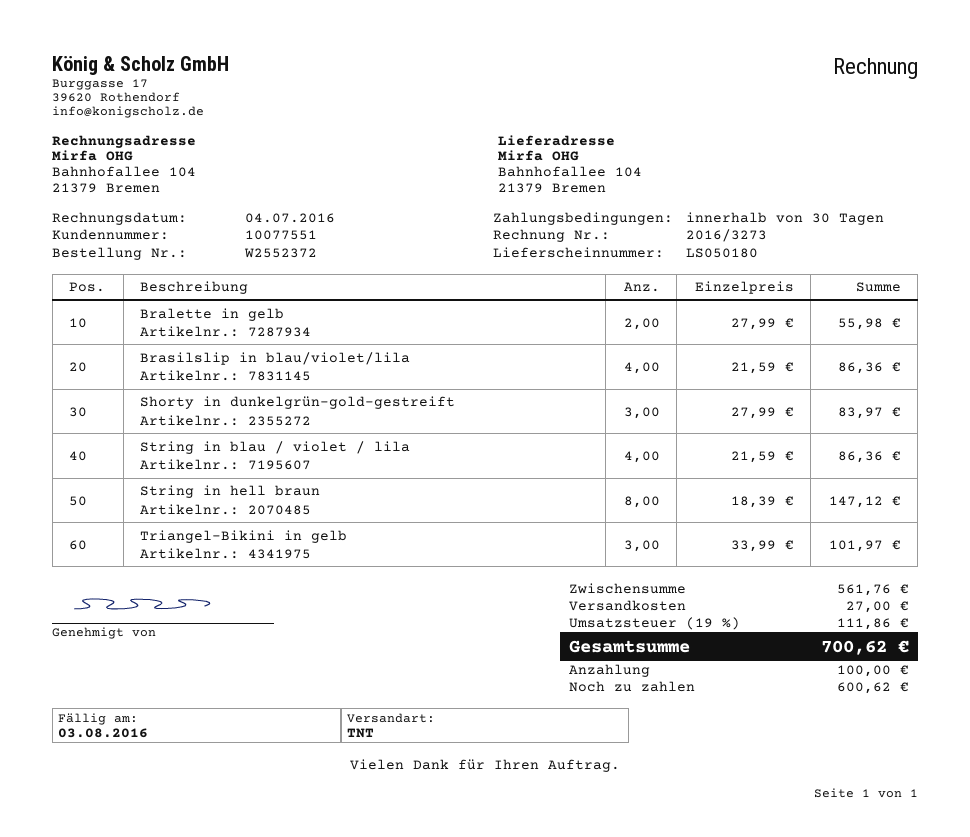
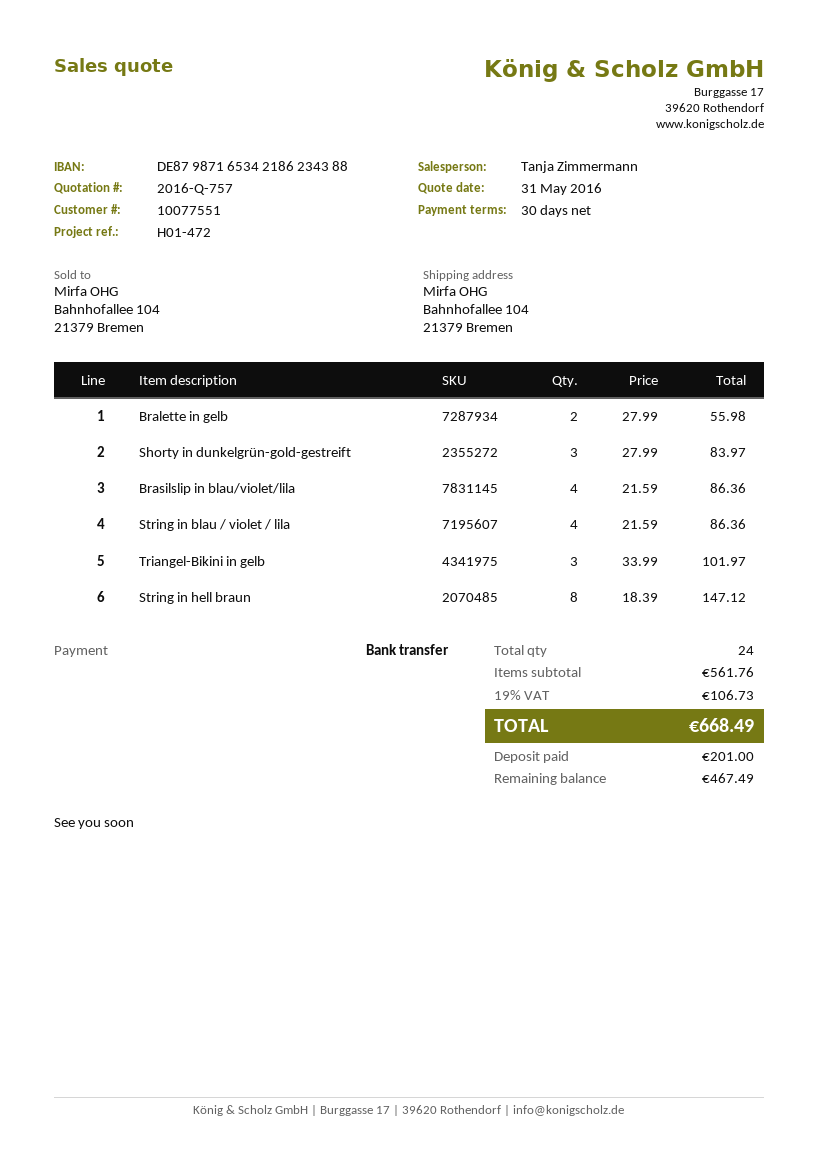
shipping: 27.00 -> none
tax: 19% = 111.86 -> 19% = 106.73
total: 700.62 -> 668.49
deposit: 100.00 -> 201.00
balance: 600.62 -> 467.49

